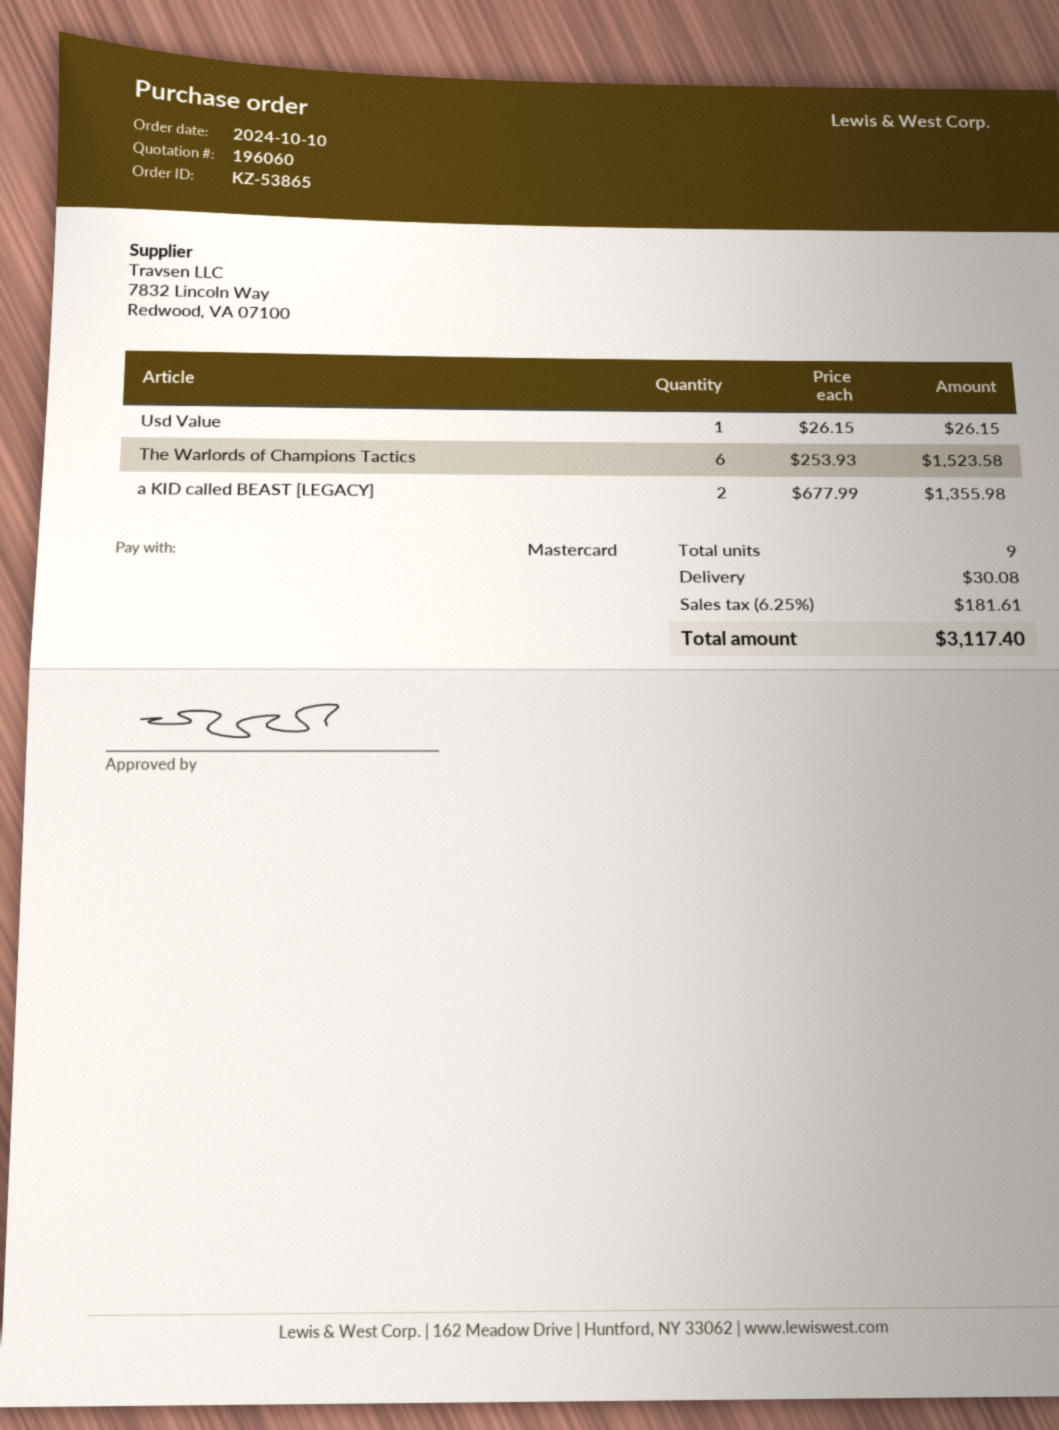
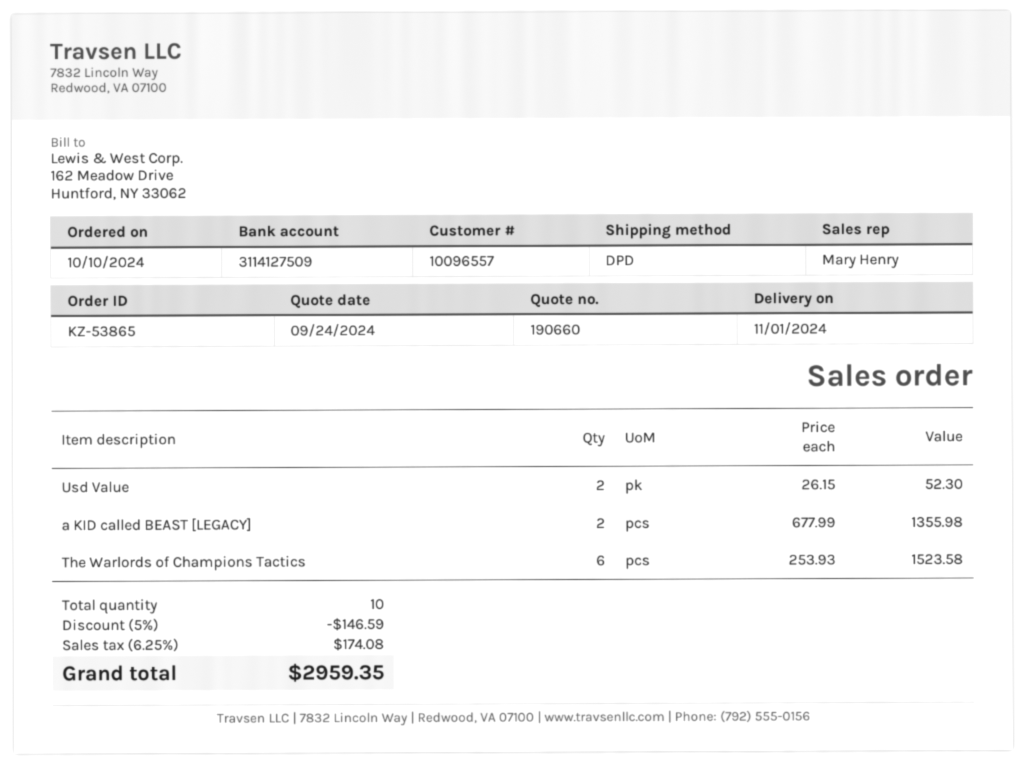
quote number: 196060 -> 190660
Usd Value: 1 x 26.15 = 26.15 -> 2 x 26.15 = 52.30
total quantity: 9 -> 10
discount: none -> 5% = 146.59
shipping: 30.08 -> none
tax: 6.25% = 181.61 -> 6.25% = 174.08
total: 3117.40 -> 2959.35

